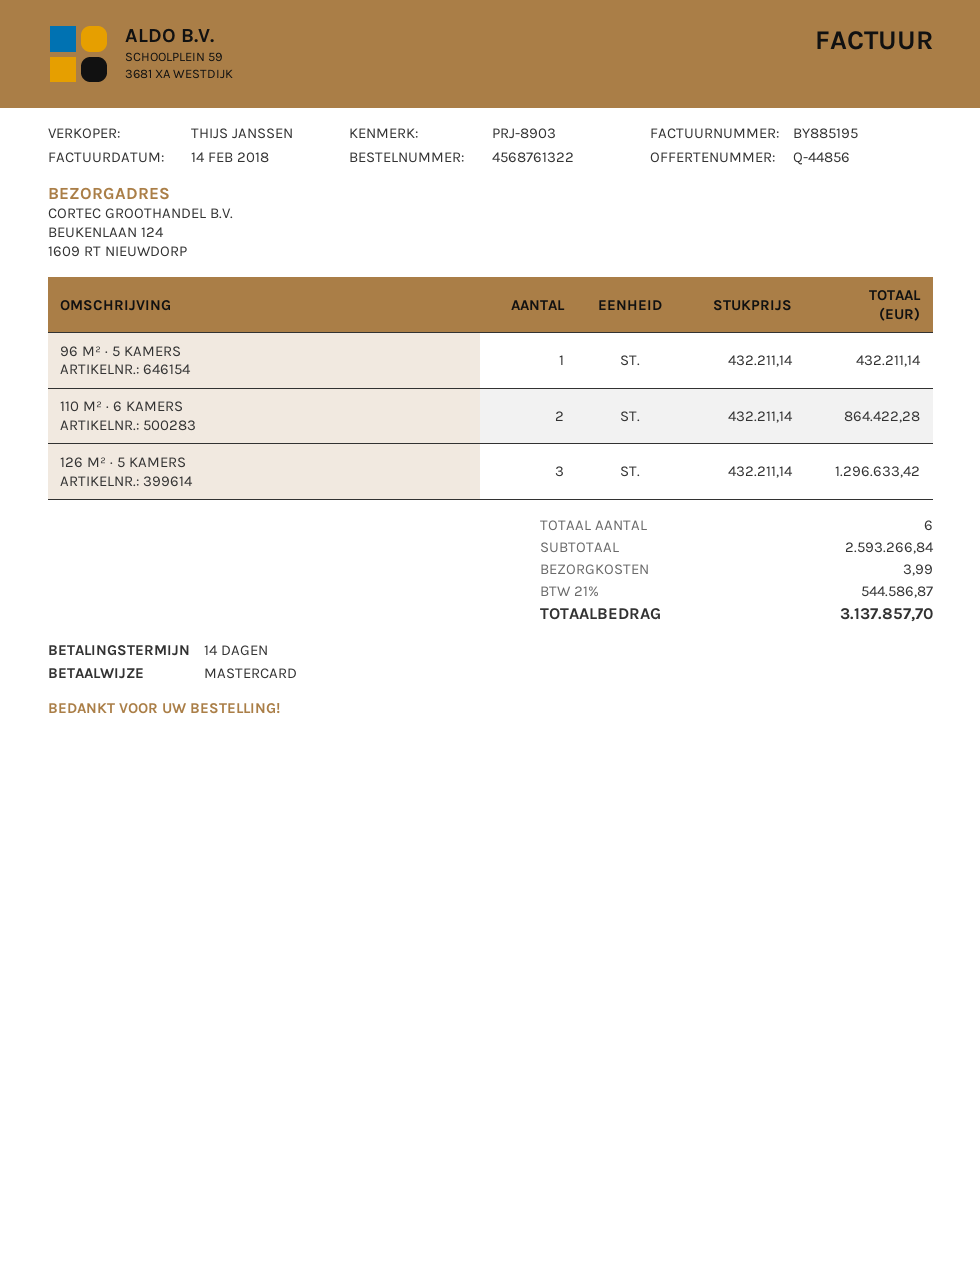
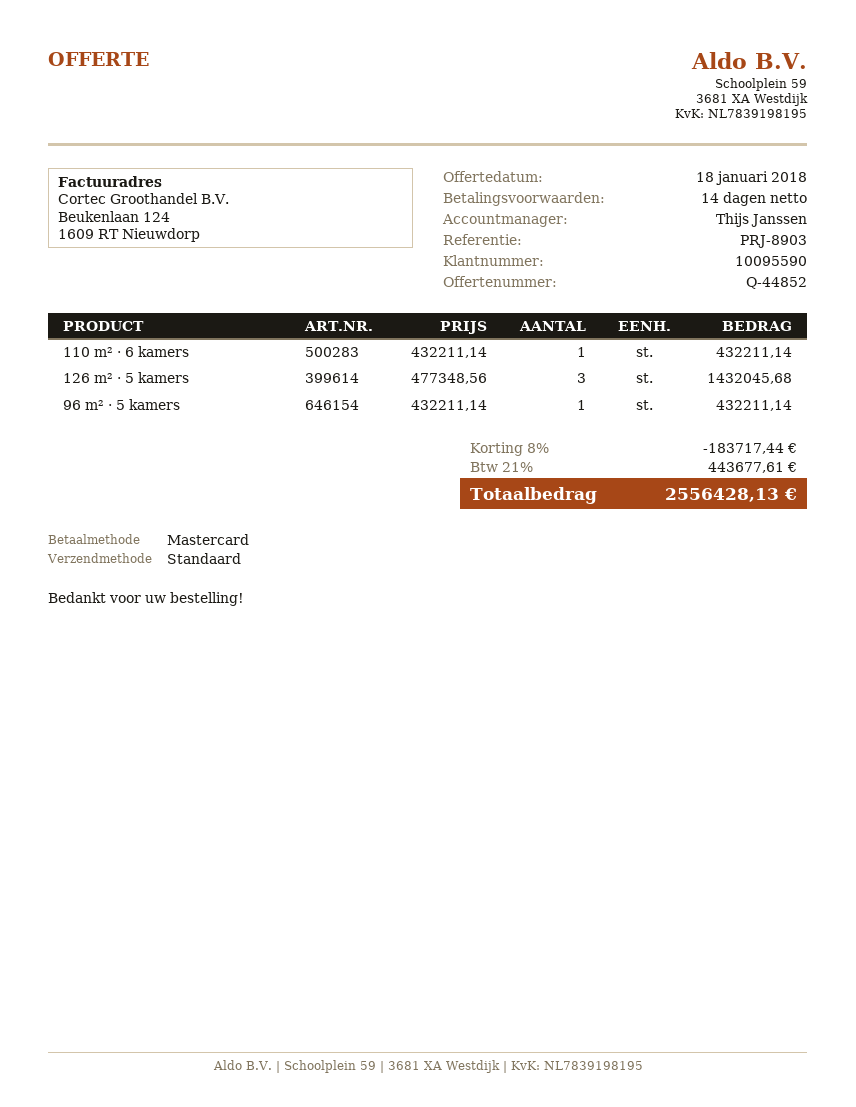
quote number: Q-44856 -> Q-44852
110 M² · 6 KAMERS: 2 x 432211.14 = 864422.28 -> 1 x 432211.14 = 432211.14
126 M² · 5 KAMERS: 3 x 432211.14 = 1296633.42 -> 3 x 477348.56 = 1432045.68
discount: none -> 8% = 183717.44
shipping: 3.99 -> none
tax: 21% = 544586.87 -> 21% = 443677.61
total: 3137857.70 -> 2556428.13

